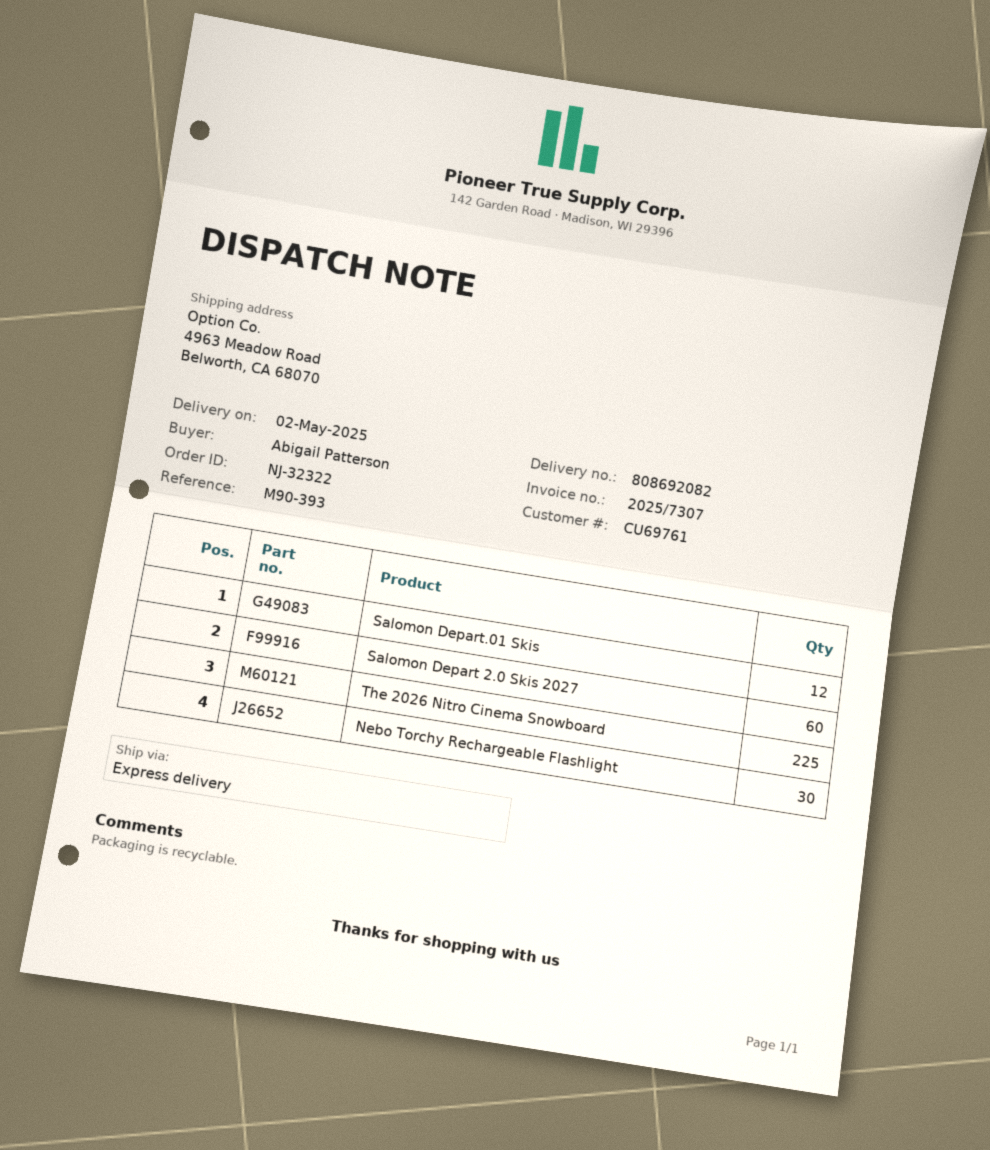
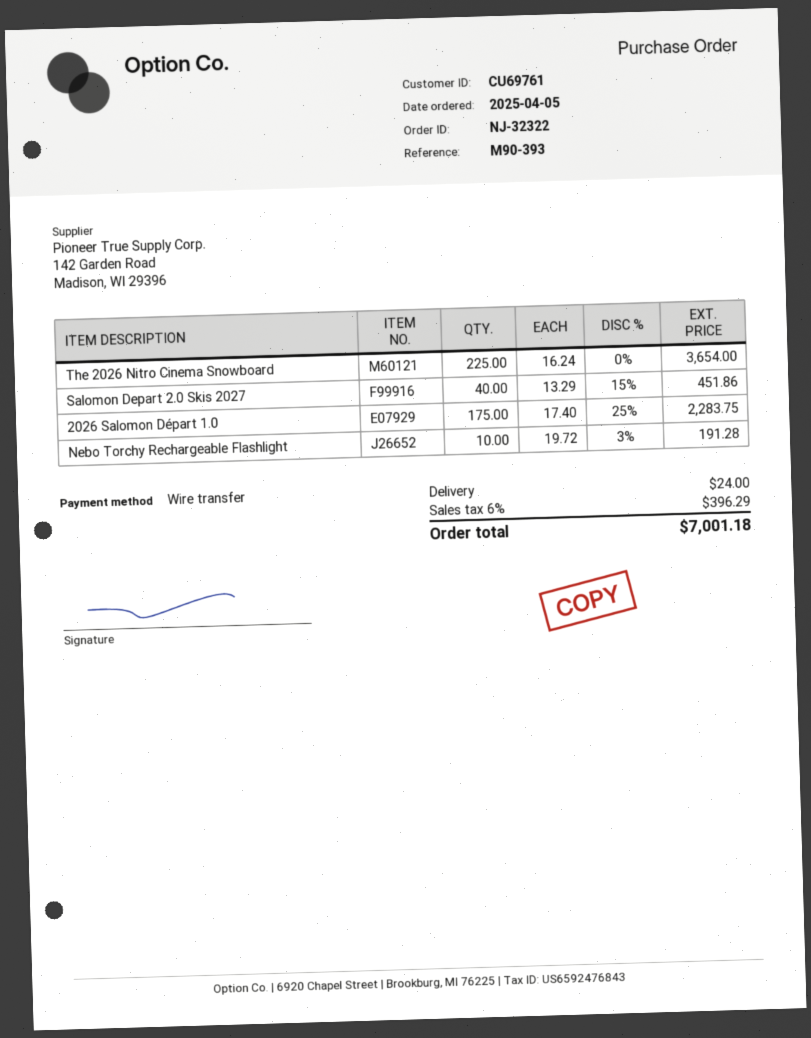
Salomon Depart.01 Skis: 12 -> none
Salomon Depart 2.0 Skis 2027: 60 -> 40
Nebo Torchy Rechargeable Flashlight: 30 -> 10
2026 Salomon Départ 1.0: none -> 175

